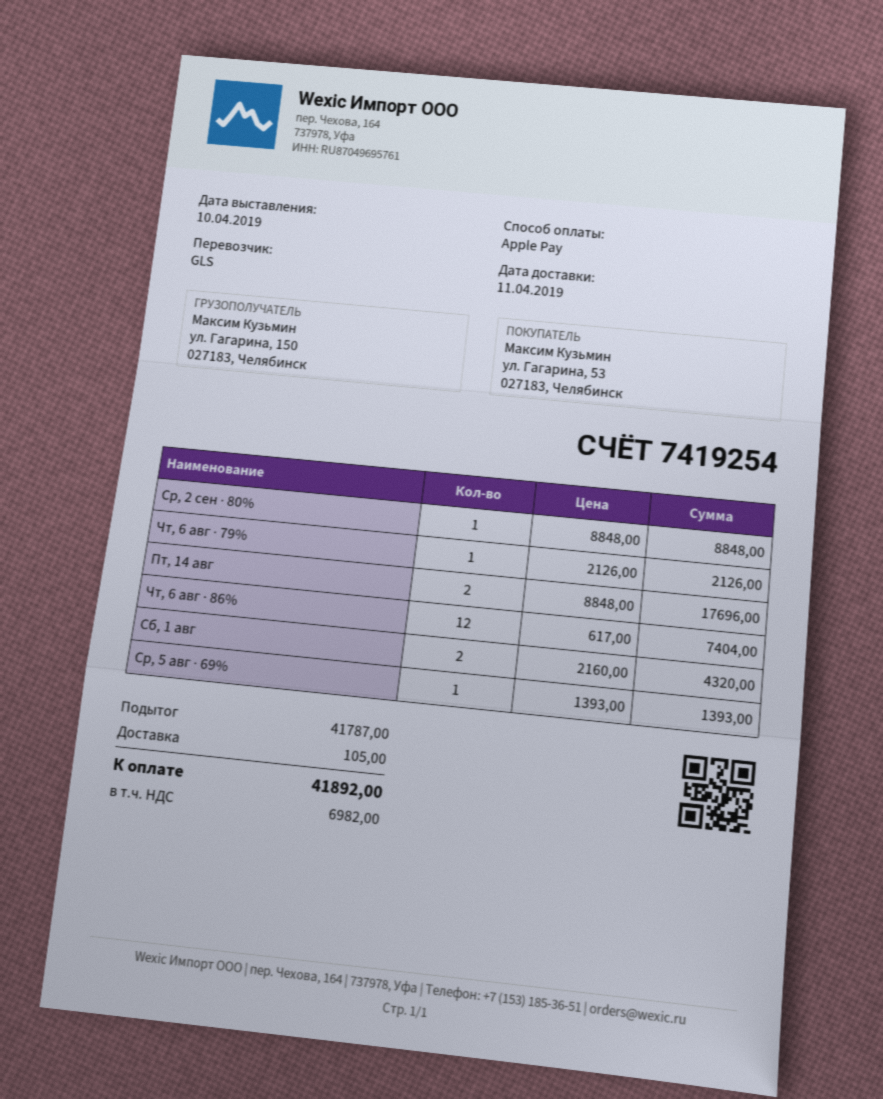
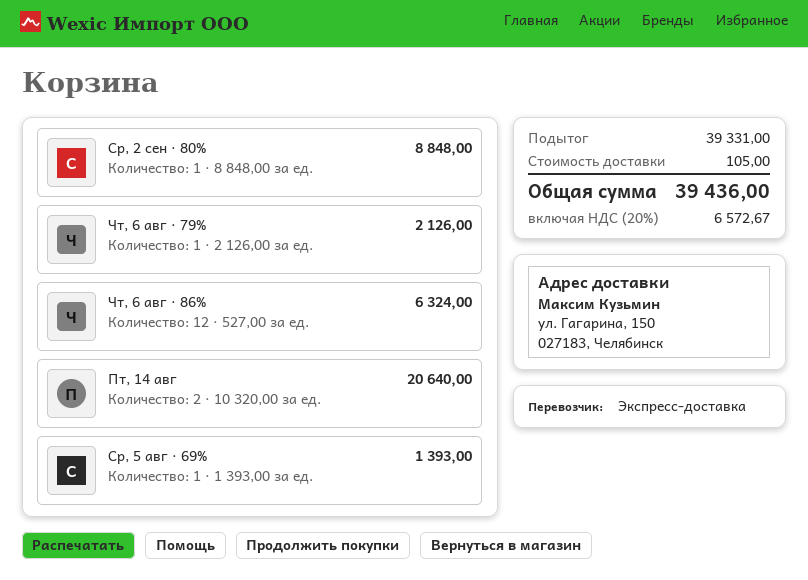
shipping method: GLS -> express
Пт, 14 авг: 2 x 8848.00 = 17696.00 -> 2 x 10320.00 = 20640.00
Чт, 6 авг · 86%: 12 x 617.00 = 7404.00 -> 12 x 527.00 = 6324.00
Сб, 1 авг: 2 x 2160.00 = 4320.00 -> none
subtotal: 41787.00 -> 39331.00
tax: 6982.00 -> 6572.67
total: 41892.00 -> 39436.00

